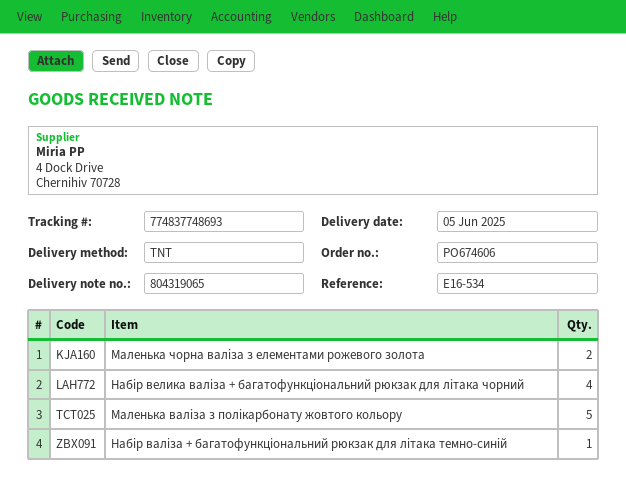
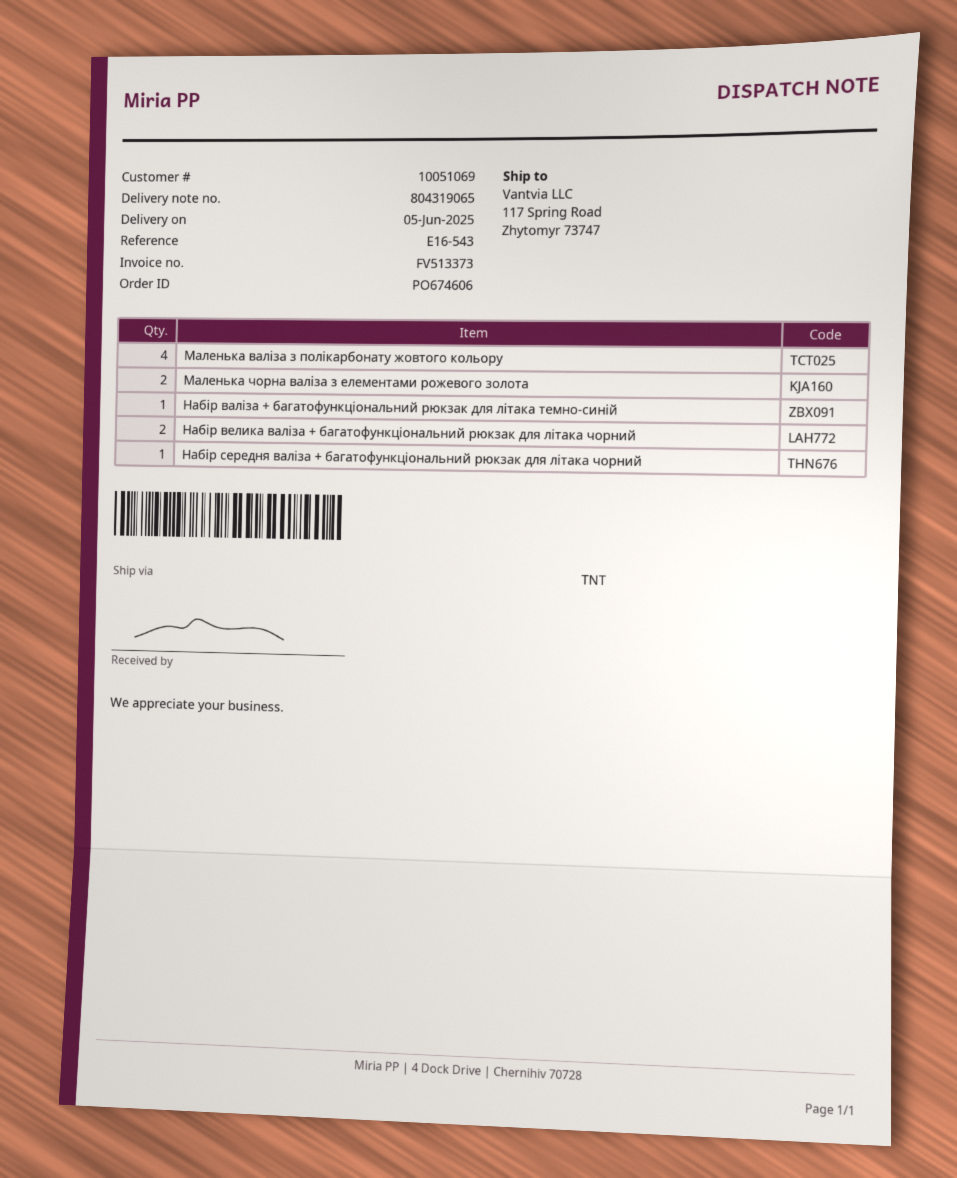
reference: E16-534 -> E16-543
Набір велика валіза + багатофункціональний рюкзак для літака чорний: 4 -> 2
Маленька валіза з полікарбонату жовтого кольору: 5 -> 4
Набір середня валіза + багатофункціональний рюкзак для літака чорний: none -> 1

